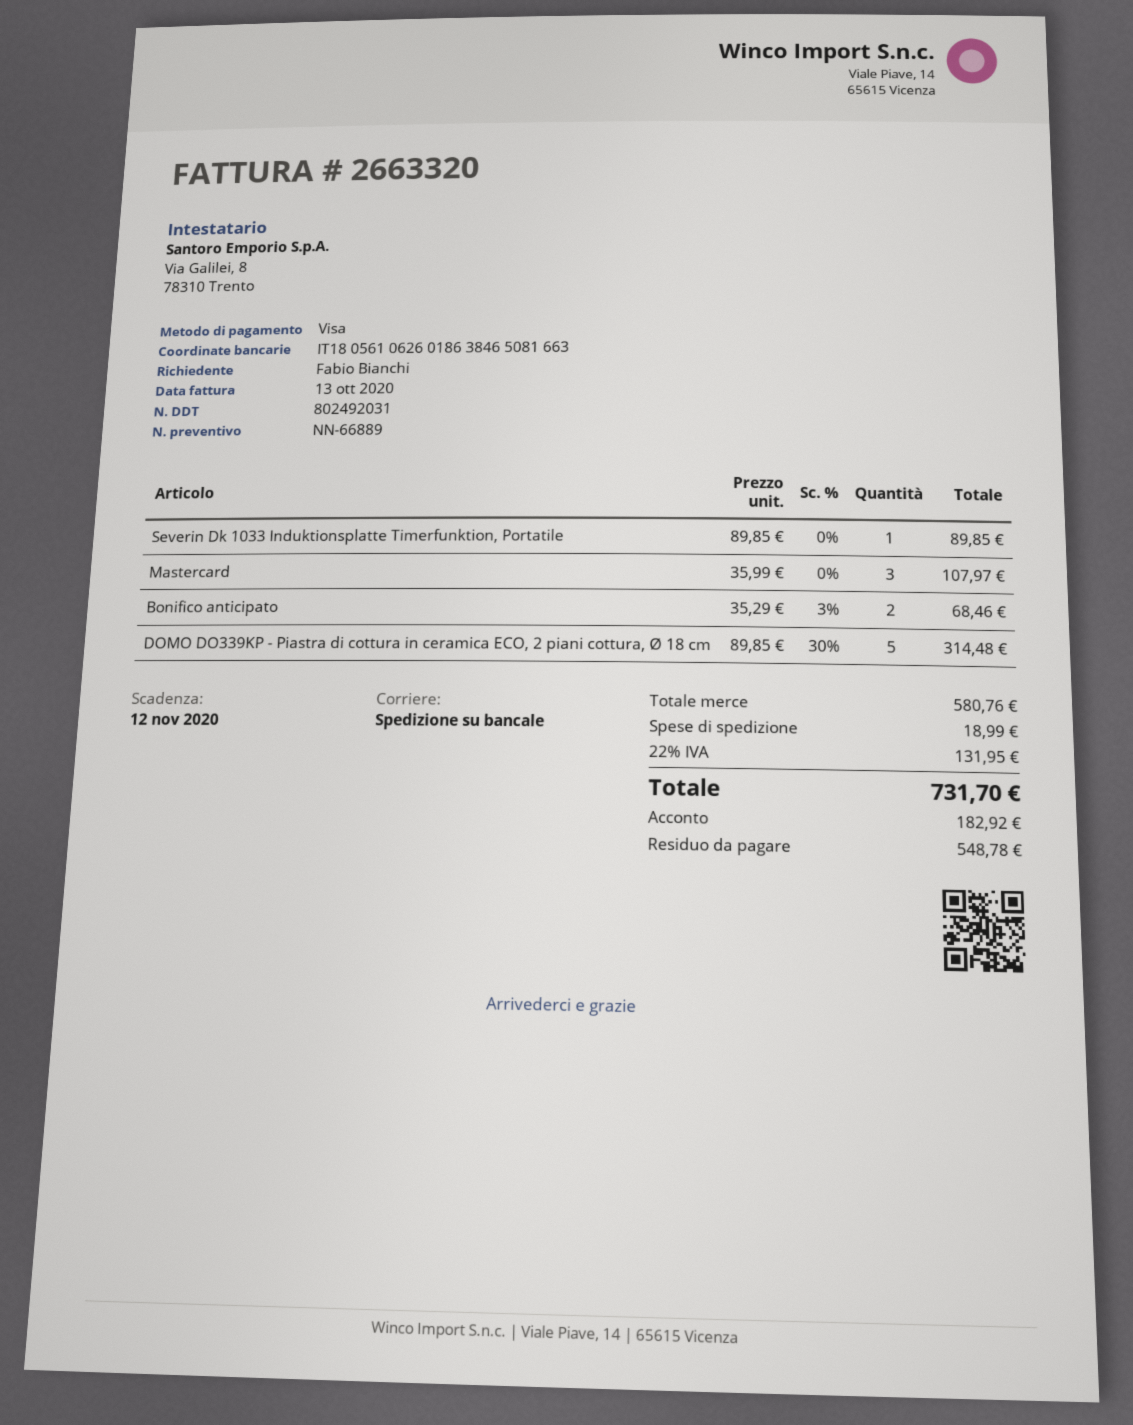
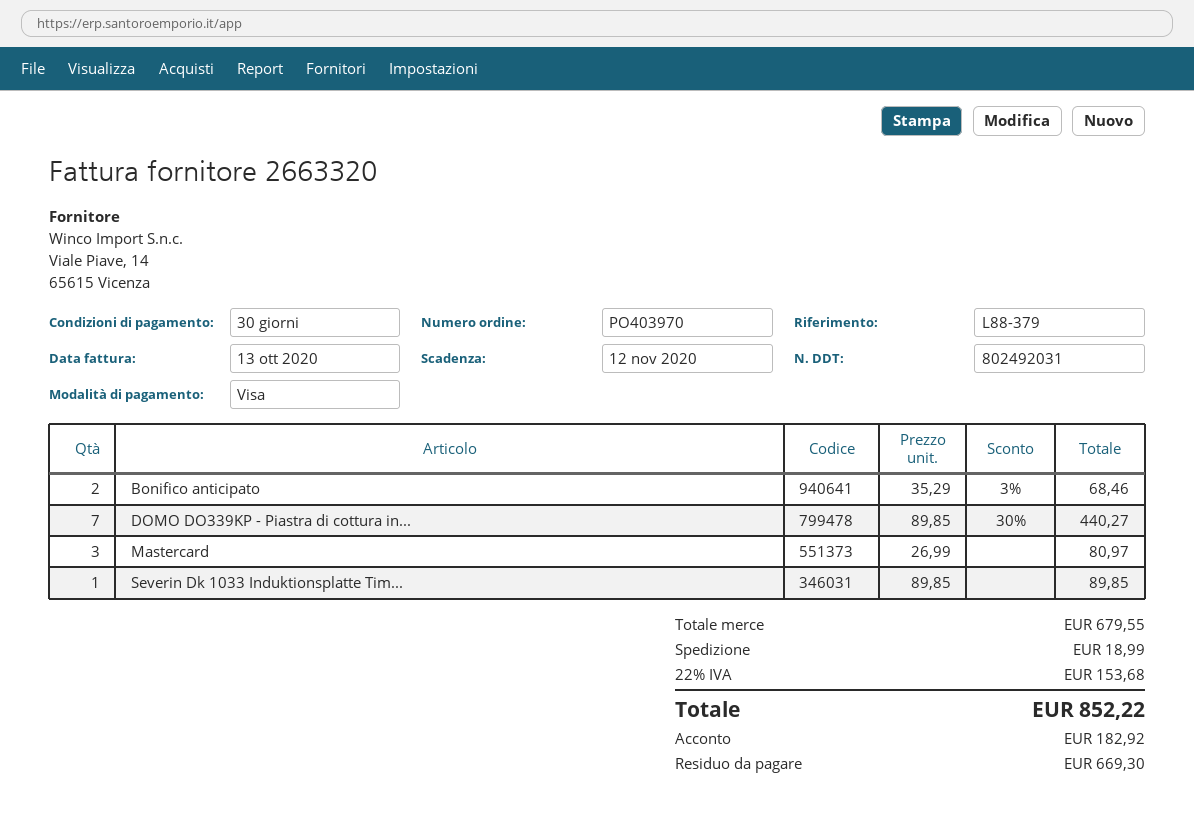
Mastercard: 3 x 35.99 = 107.97 -> 3 x 26.99 = 80.97
DOMO DO339KP - Piastra di cottura in ceramica ECO, 2 piani cottura, Ø 18 cm: 5 x 89.85 - 30% = 314.48 -> 7 x 89.85 - 30% = 440.27
subtotal: 580.76 -> 679.55
tax: 22% = 131.95 -> 22% = 153.68
total: 731.70 -> 852.22
balance: 548.78 -> 669.30

